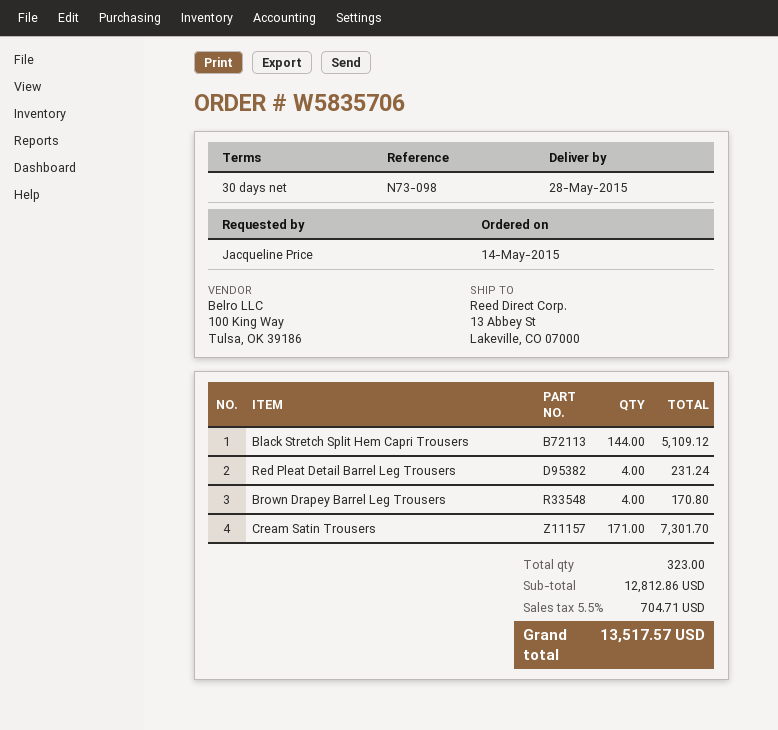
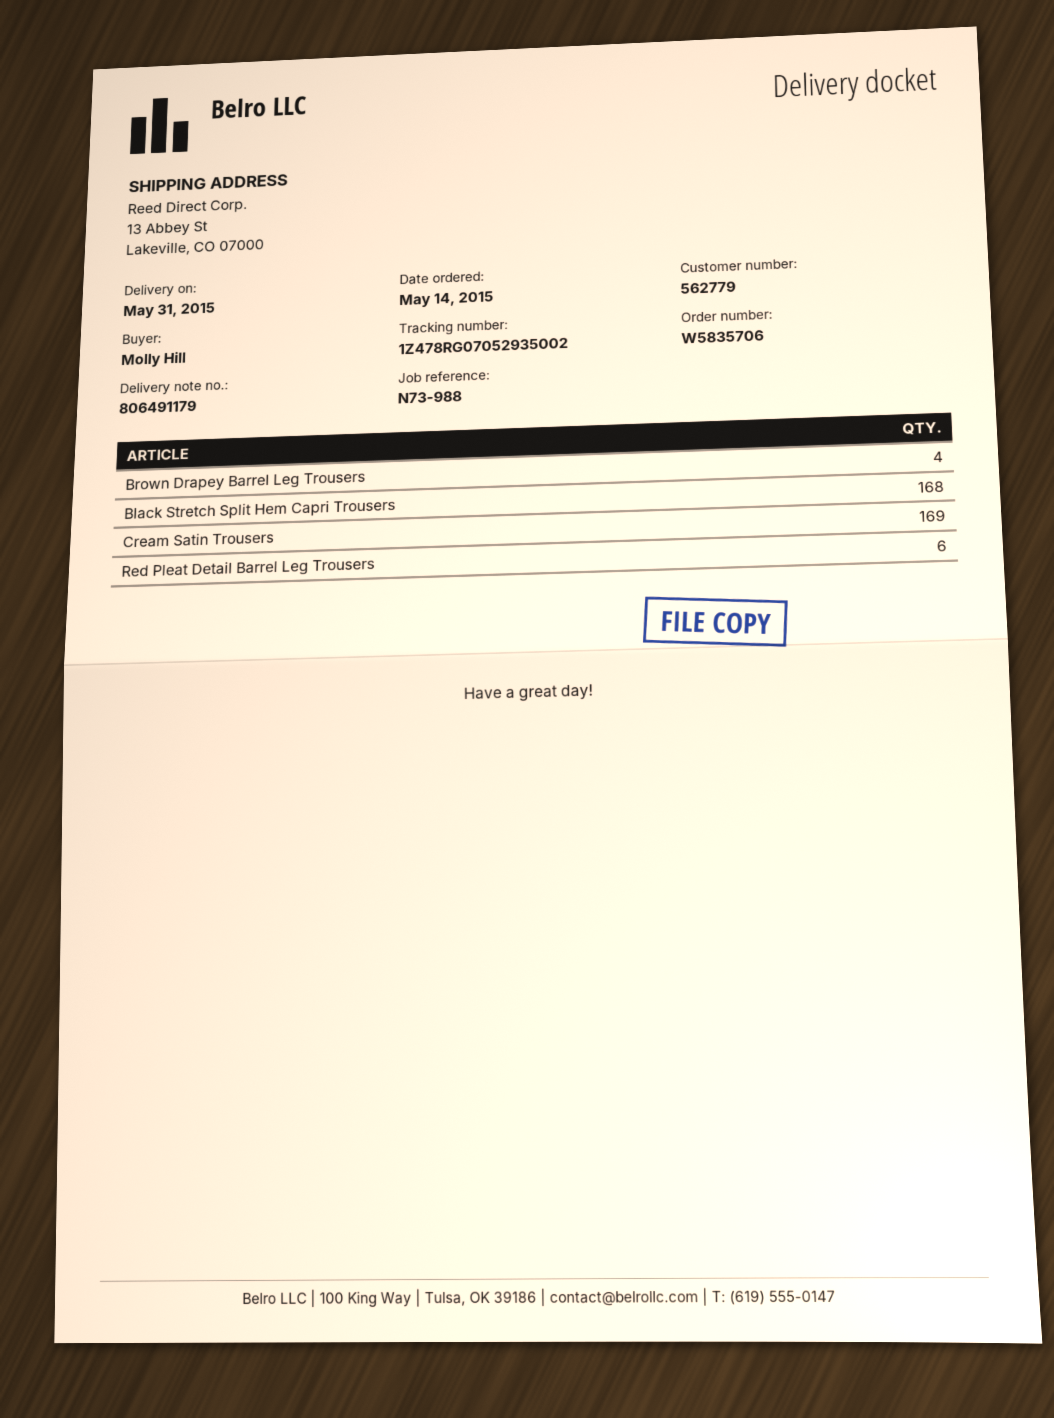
delivery date: 2015-05-28 -> 2015-05-31
reference: N73-098 -> N73-988
ordered by: Jacqueline Price -> Molly Hill
Black Stretch Split Hem Capri Trousers: 144 -> 168
Red Pleat Detail Barrel Leg Trousers: 4 -> 6
Cream Satin Trousers: 171 -> 169

